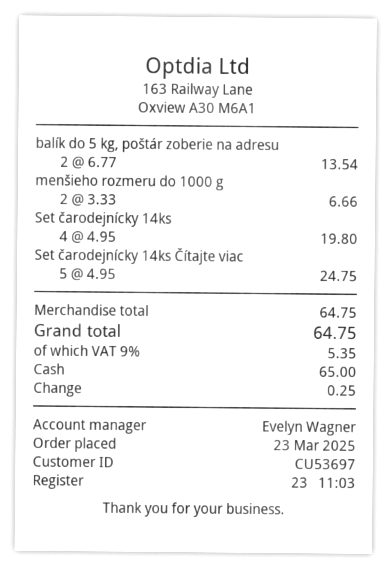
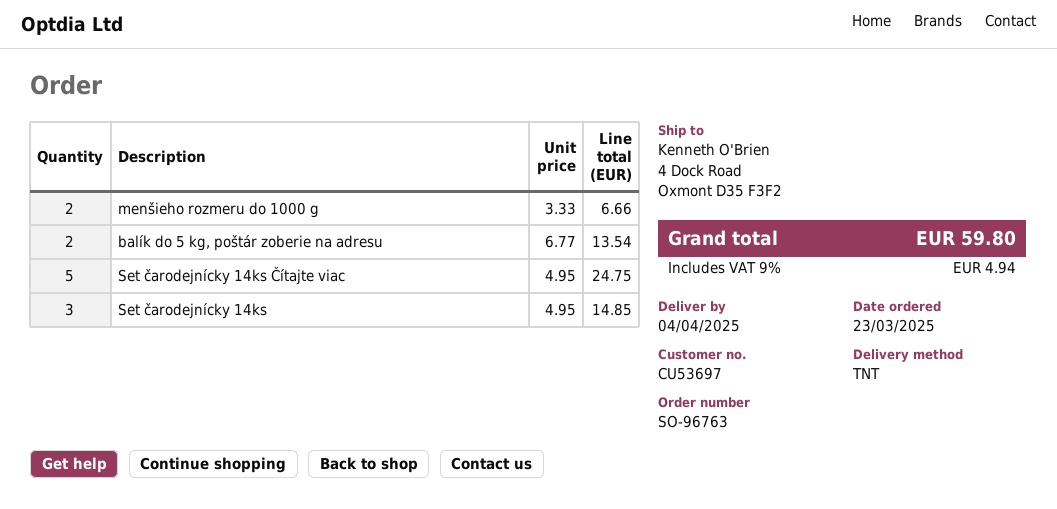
Set čarodejnícky 14ks: 4 x 4.95 = 19.80 -> 3 x 4.95 = 14.85
tax: 9% = 5.35 -> 9% = 4.94
total: 64.75 -> 59.80

